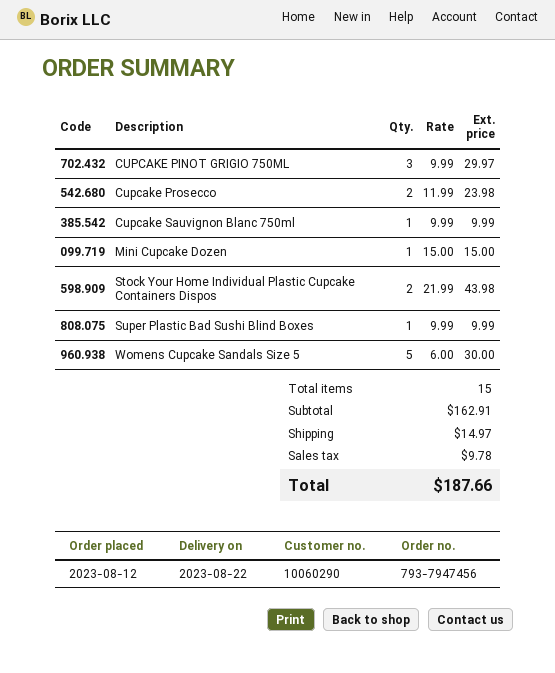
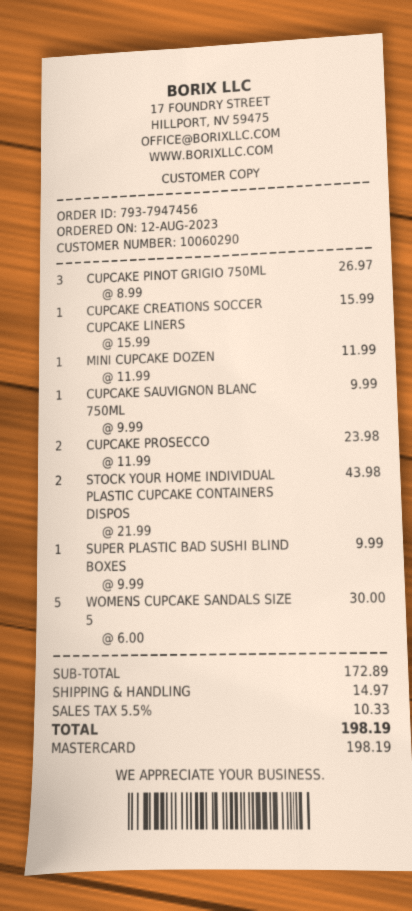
CUPCAKE PINOT GRIGIO 750ML: 3 x 9.99 = 29.97 -> 3 x 8.99 = 26.97
Mini Cupcake Dozen: 1 x 15.00 = 15.00 -> 1 x 11.99 = 11.99
CUPCAKE CREATIONS SOCCER CUPCAKE LINERS: none -> 1 x 15.99 = 15.99
subtotal: 162.91 -> 172.89
tax: 9.78 -> 10.33
total: 187.66 -> 198.19

